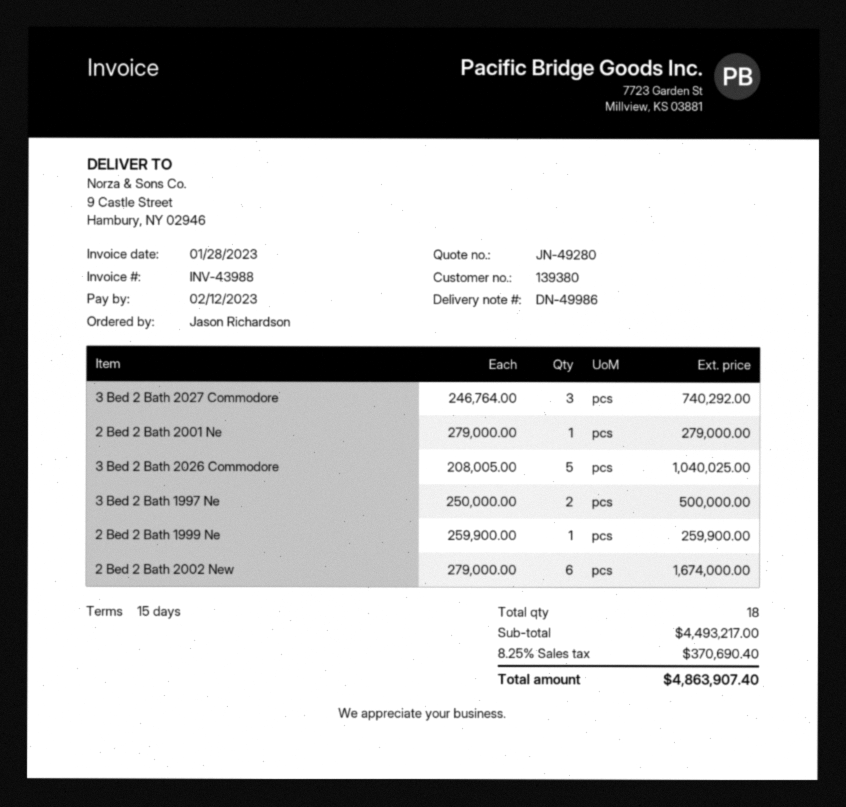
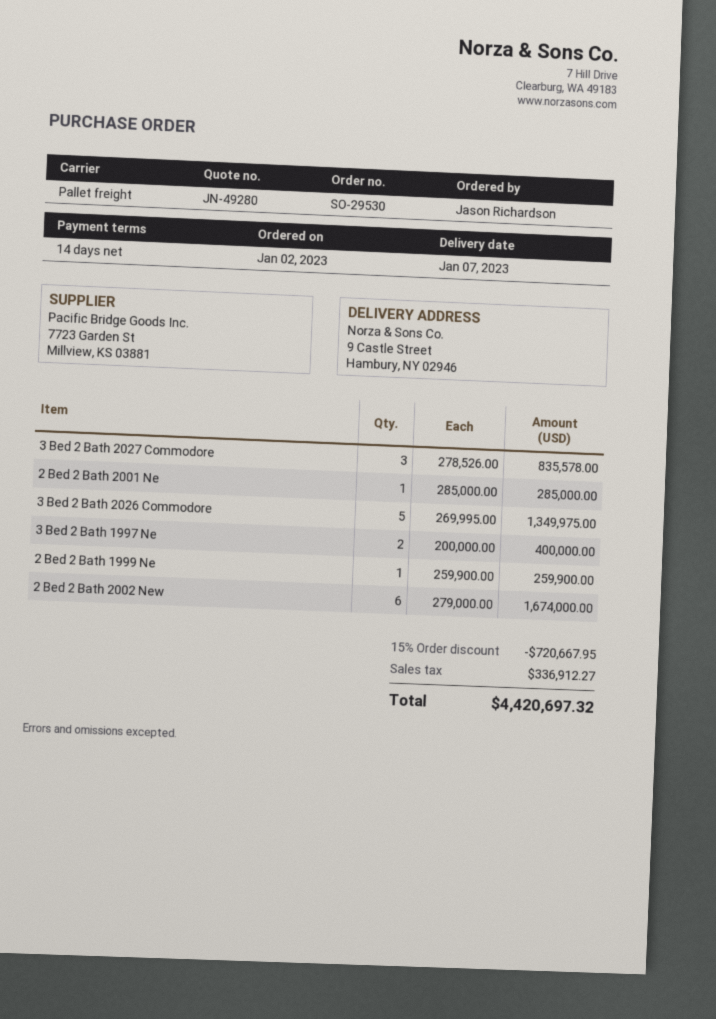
payment terms: 15 days -> 14 days
3 Bed 2 Bath 2027 Commodore: 3 x 246764.00 = 740292.00 -> 3 x 278526.00 = 835578.00
2 Bed 2 Bath 2001 Ne: 1 x 279000.00 = 279000.00 -> 1 x 285000.00 = 285000.00
3 Bed 2 Bath 2026 Commodore: 5 x 208005.00 = 1040025.00 -> 5 x 269995.00 = 1349975.00
3 Bed 2 Bath 1997 Ne: 2 x 250000.00 = 500000.00 -> 2 x 200000.00 = 400000.00
discount: none -> 15% = 720667.95
tax: 370690.40 -> 336912.27
total: 4863907.40 -> 4420697.32

